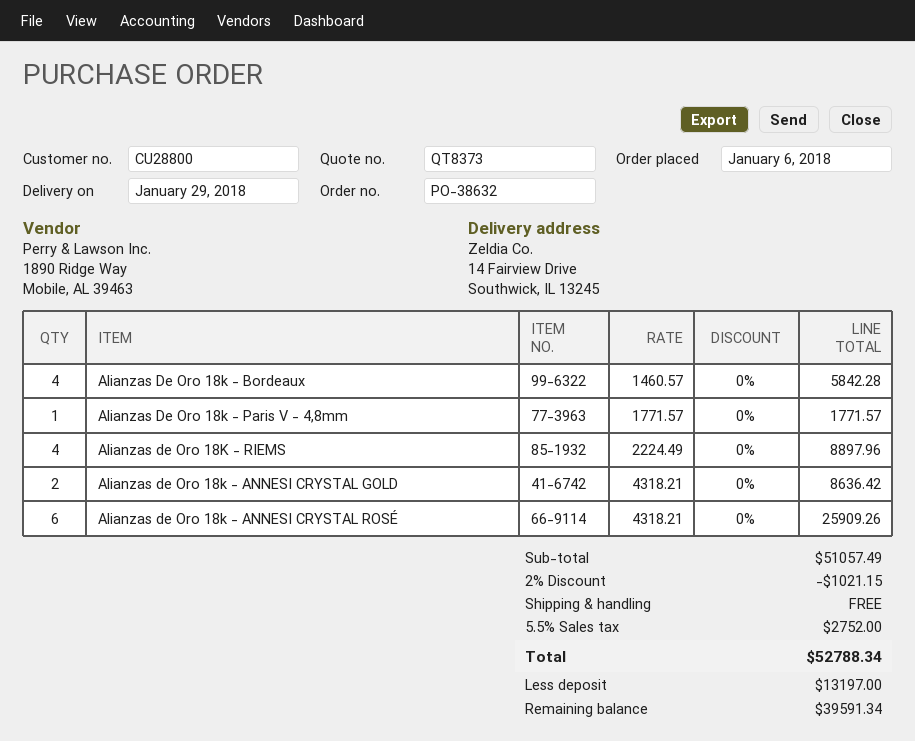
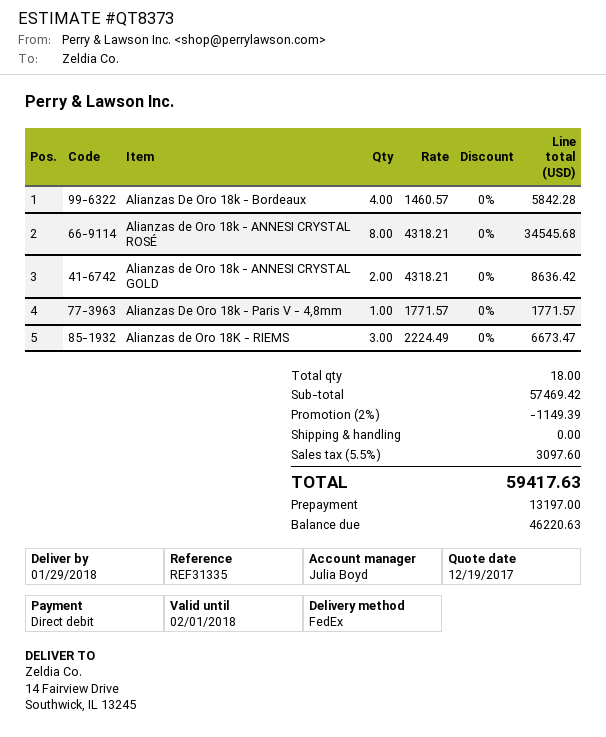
Alianzas de Oro 18K - RIEMS: 4 x 2224.49 = 8897.96 -> 3 x 2224.49 = 6673.47
Alianzas de Oro 18k - ANNESI CRYSTAL ROSÉ: 6 x 4318.21 = 25909.26 -> 8 x 4318.21 = 34545.68
subtotal: 51057.49 -> 57469.42
discount: 2% = 1021.15 -> 2% = 1149.39
tax: 5.5% = 2752.00 -> 5.5% = 3097.60
total: 52788.34 -> 59417.63
balance: 39591.34 -> 46220.63

